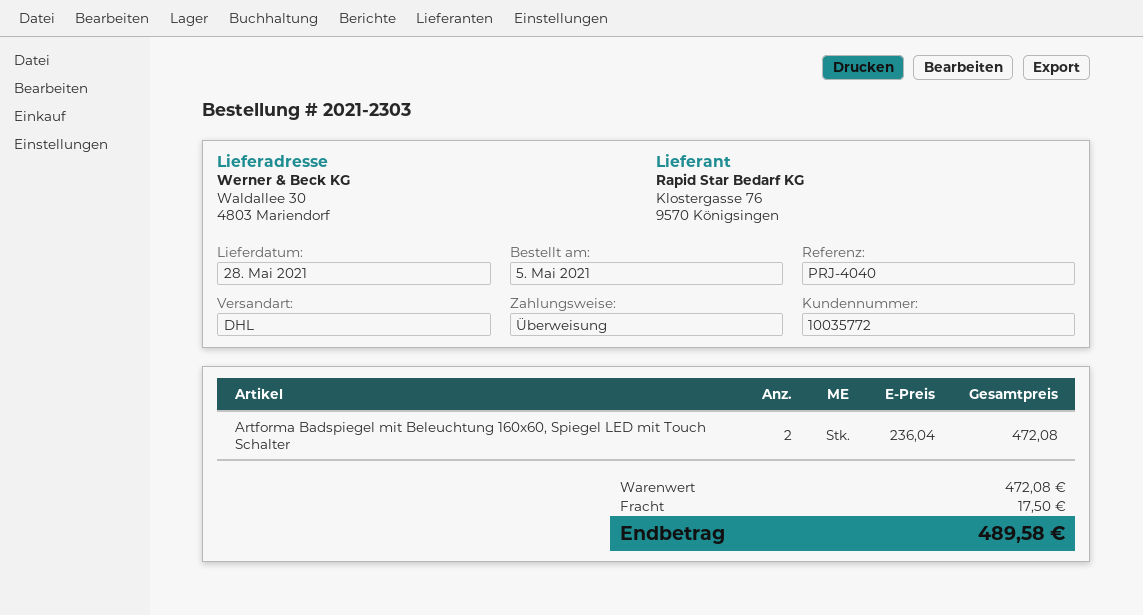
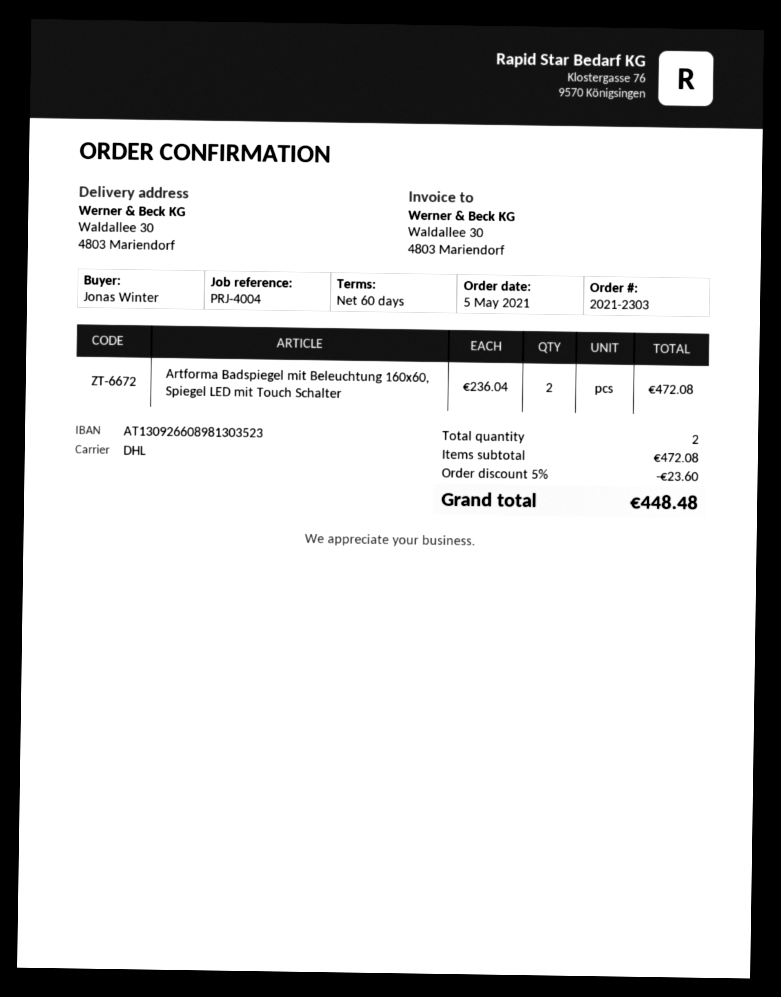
reference: PRJ-4040 -> PRJ-4004
discount: none -> 5% = 23.60
shipping: 17.50 -> none
total: 489.58 -> 448.48

